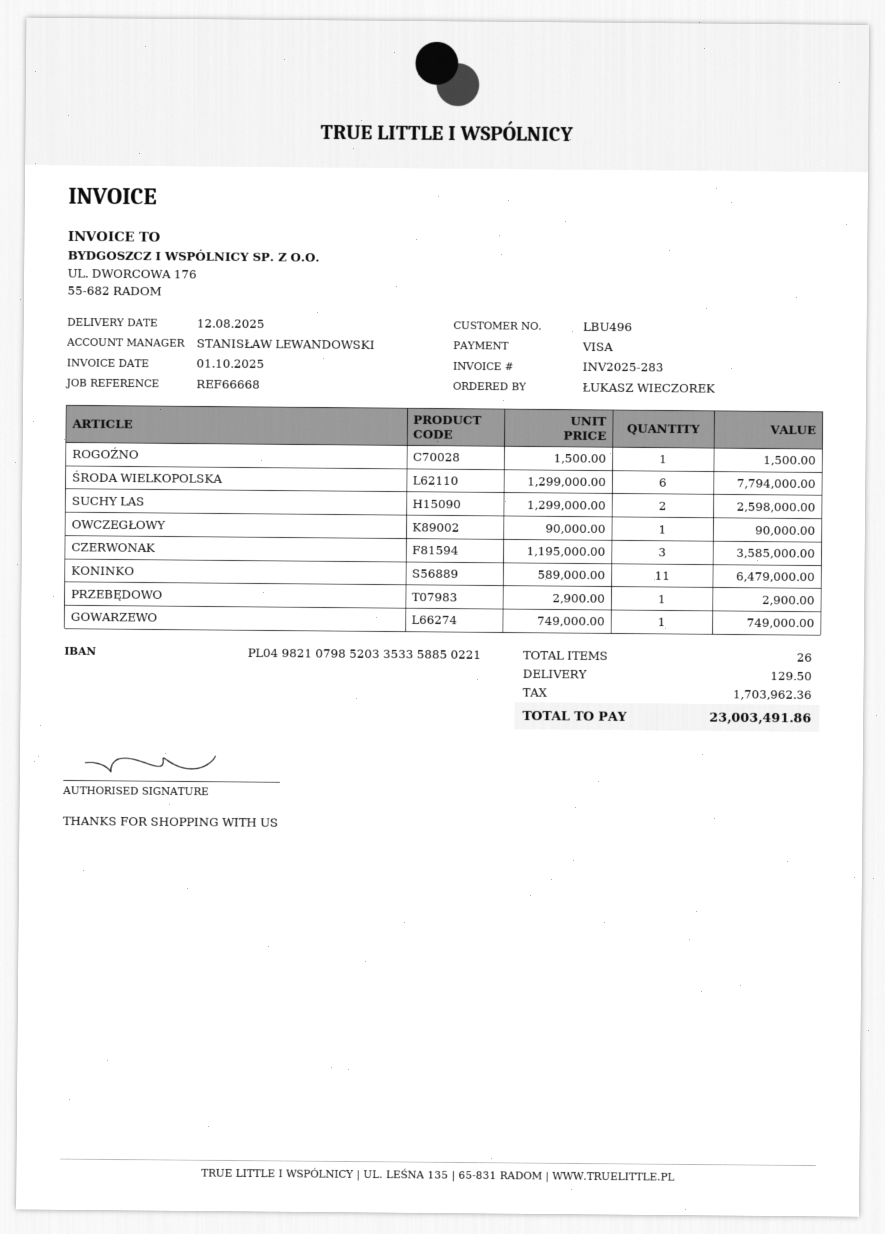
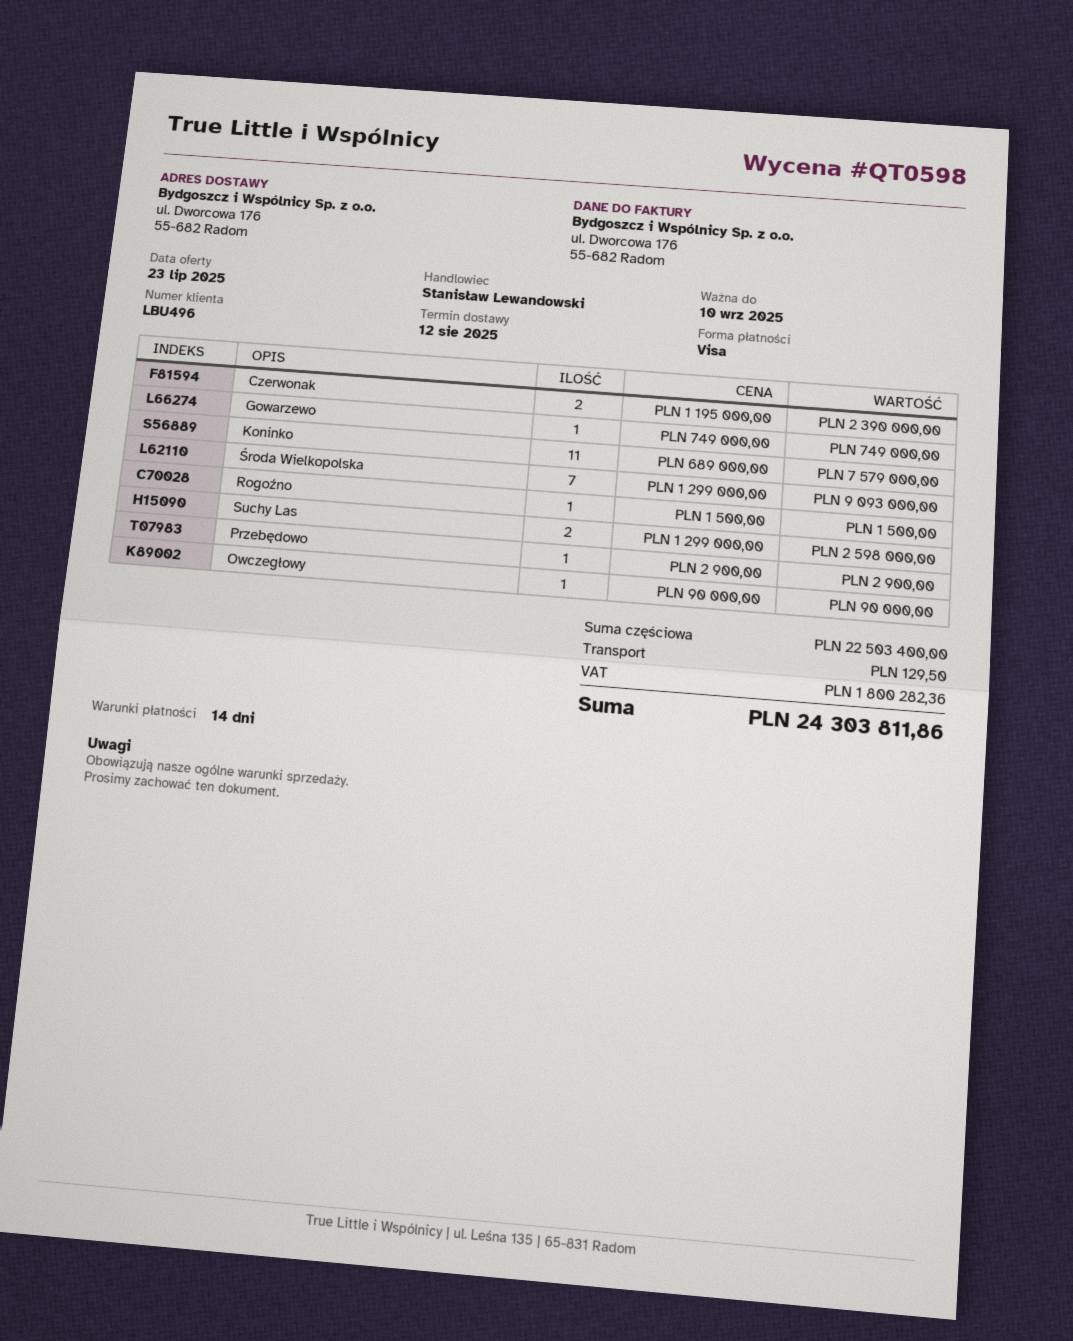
ŚRODA WIELKOPOLSKA: 6 x 1299000.00 = 7794000.00 -> 7 x 1299000.00 = 9093000.00
CZERWONAK: 3 x 1195000.00 = 3585000.00 -> 2 x 1195000.00 = 2390000.00
KONINKO: 11 x 589000.00 = 6479000.00 -> 11 x 689000.00 = 7579000.00
tax: 1703962.36 -> 1800282.36
total: 23003491.86 -> 24303811.86

